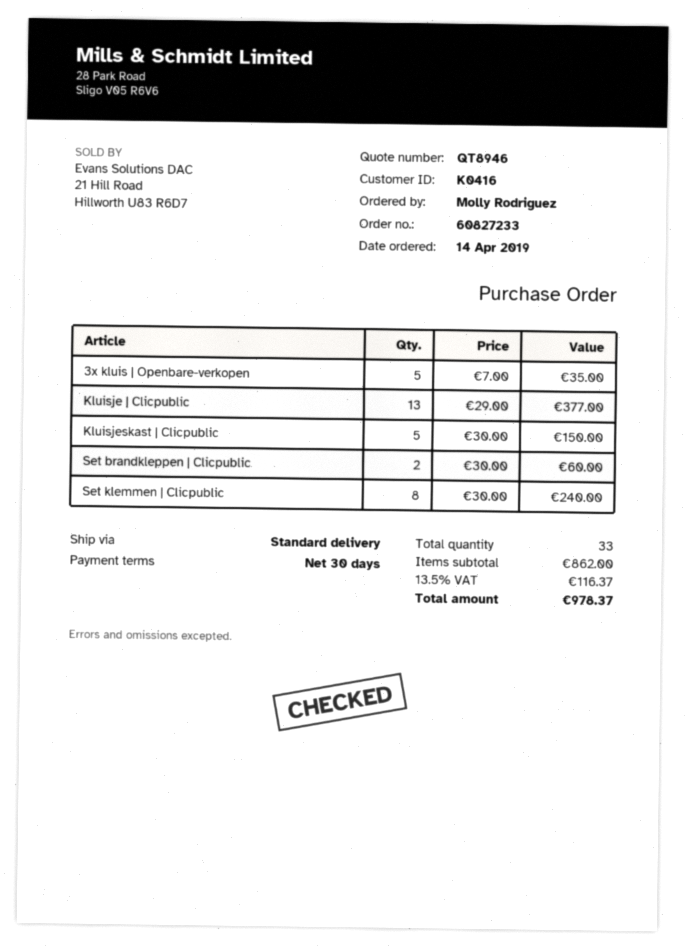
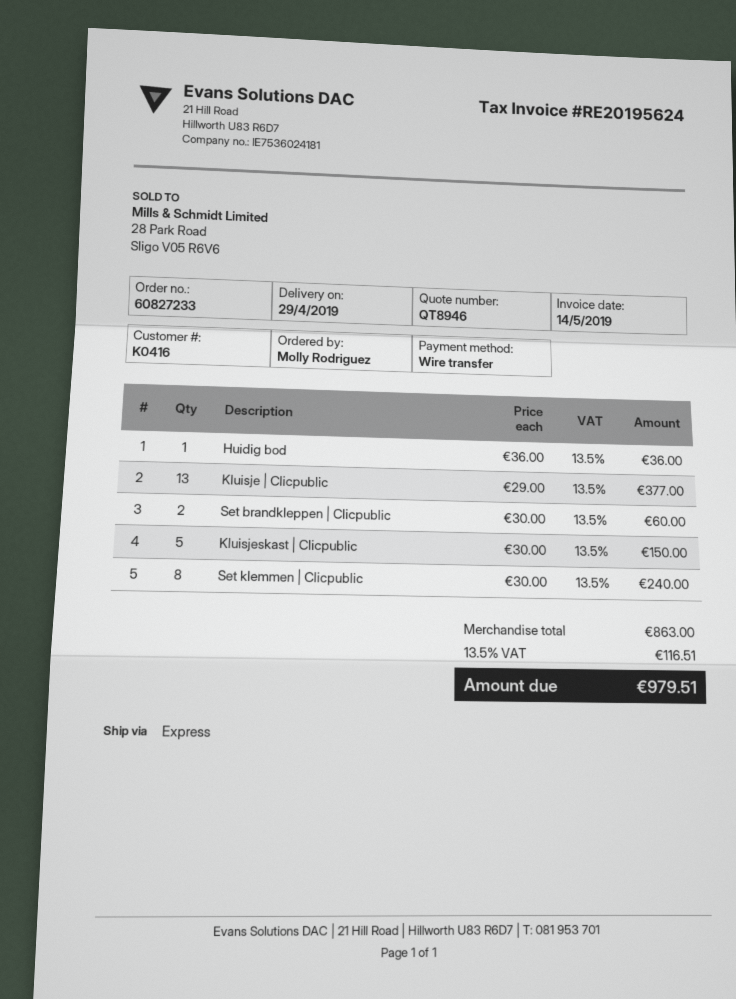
shipping method: standard -> express
3x kluis | Openbare-verkopen: 5 x 7.00 = 35.00 -> none
Huidig bod: none -> 1 x 36.00 = 36.00
subtotal: 862.00 -> 863.00
tax: 13.5% = 116.37 -> 13.5% = 116.51
total: 978.37 -> 979.51

